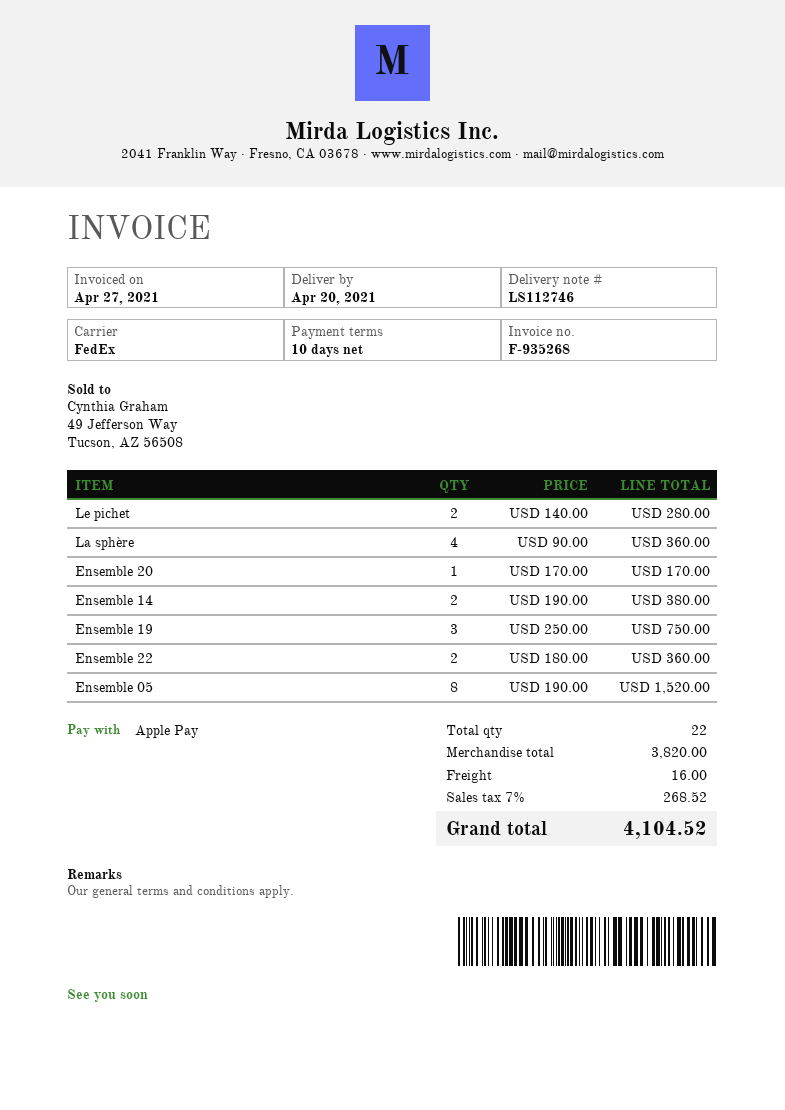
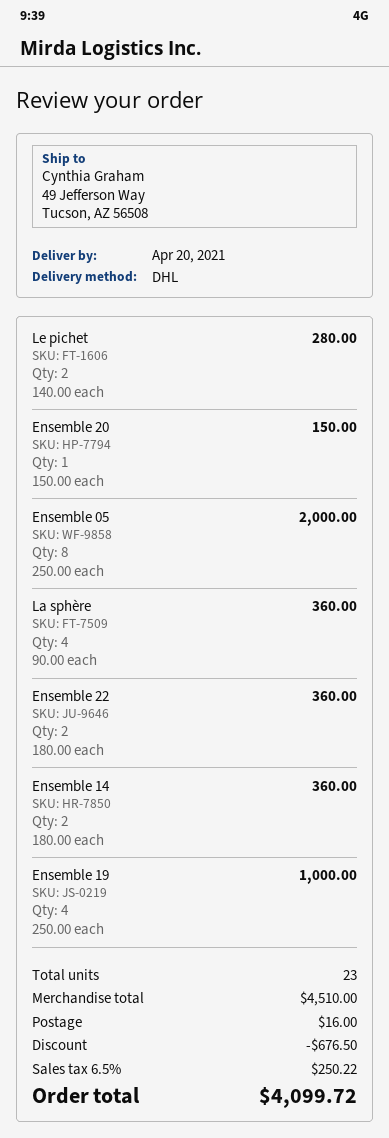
shipping method: FedEx -> DHL
Ensemble 20: 1 x 170.00 = 170.00 -> 1 x 150.00 = 150.00
Ensemble 14: 2 x 190.00 = 380.00 -> 2 x 180.00 = 360.00
Ensemble 19: 3 x 250.00 = 750.00 -> 4 x 250.00 = 1000.00
Ensemble 05: 8 x 190.00 = 1520.00 -> 8 x 250.00 = 2000.00
total quantity: 22 -> 23
subtotal: 3820.00 -> 4510.00
discount: none -> 676.50
tax: 7% = 268.52 -> 6.5% = 250.22
total: 4104.52 -> 4099.72

